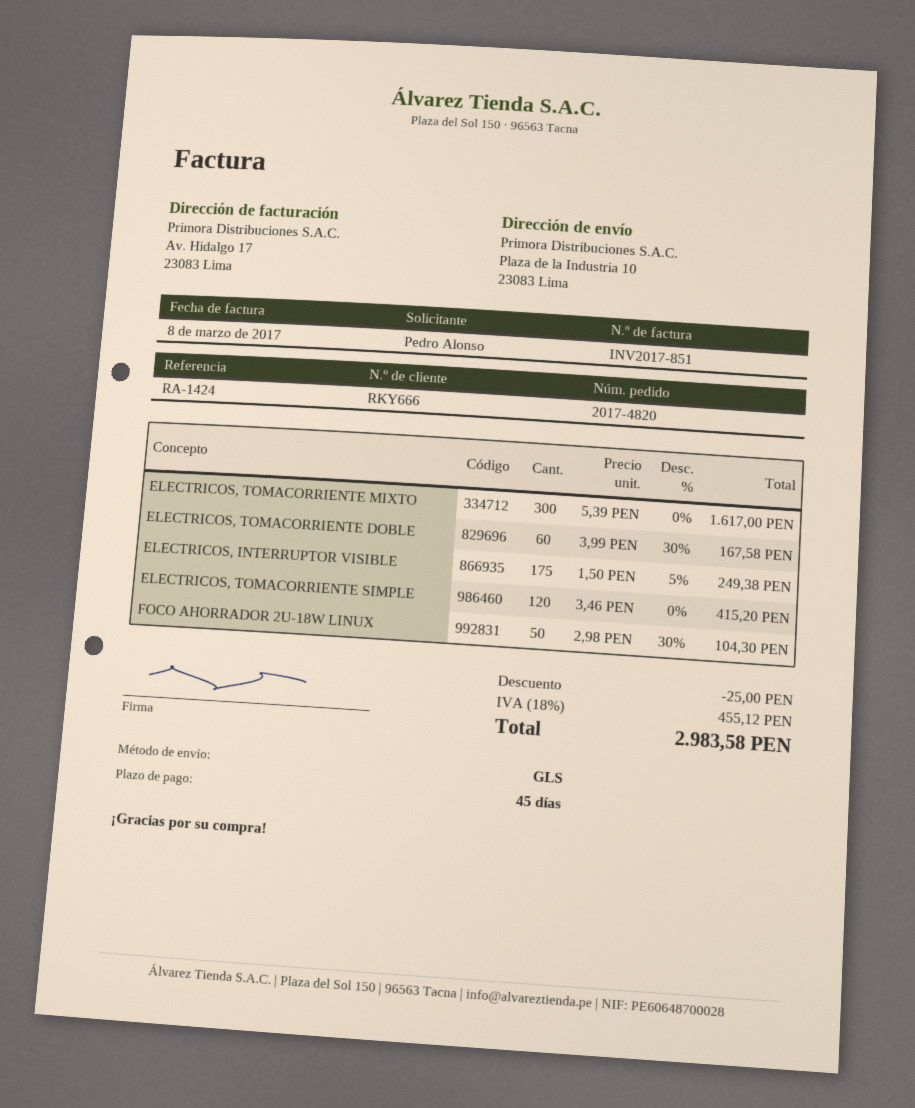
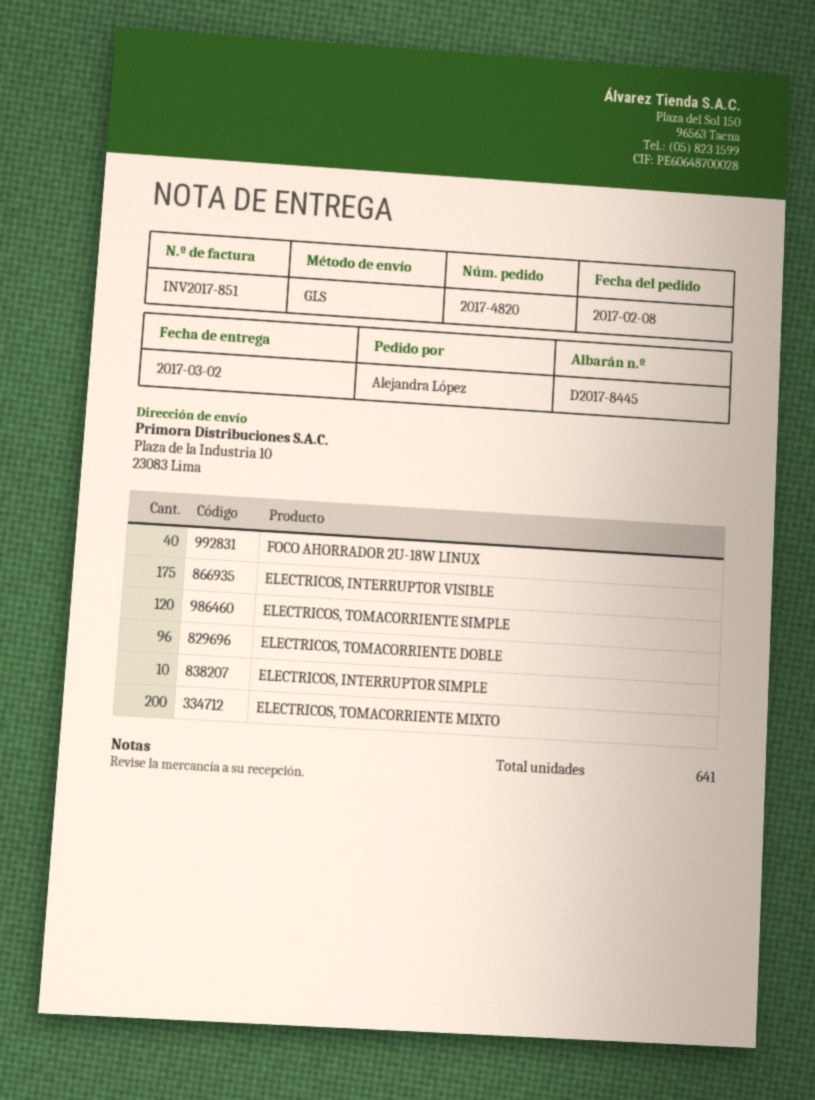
ordered by: Pedro Alonso -> Alejandra López
ELECTRICOS, TOMACORRIENTE MIXTO: 300 -> 200
ELECTRICOS, TOMACORRIENTE DOBLE: 60 -> 96
FOCO AHORRADOR 2U-18W LINUX: 50 -> 40
ELECTRICOS, INTERRUPTOR SIMPLE: none -> 10

